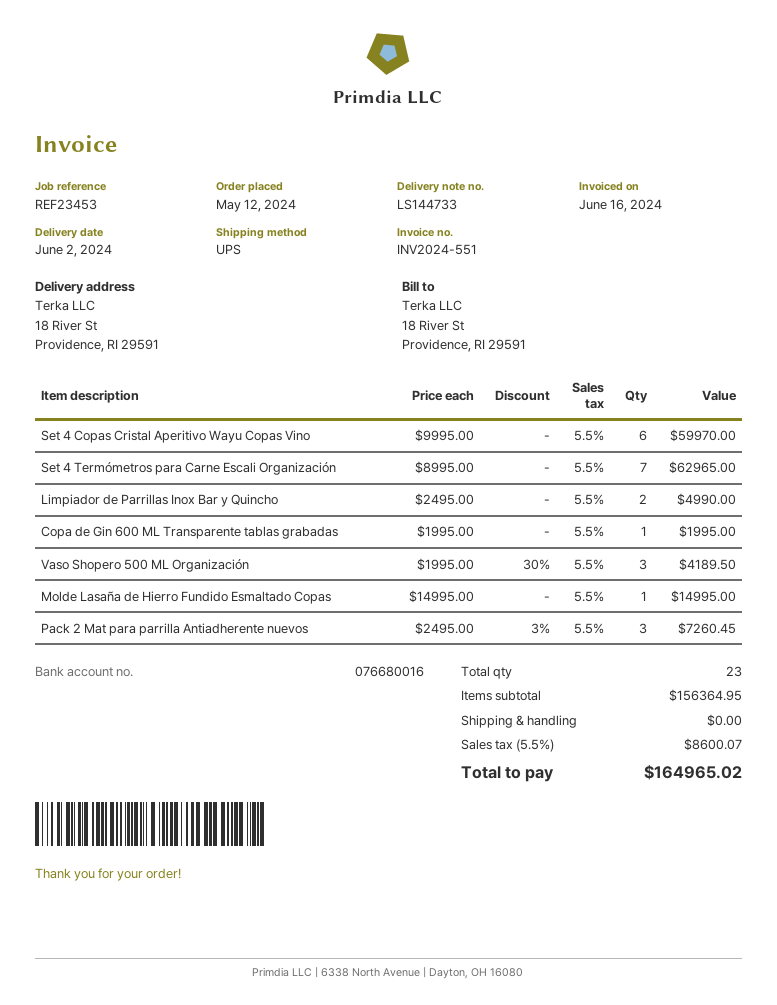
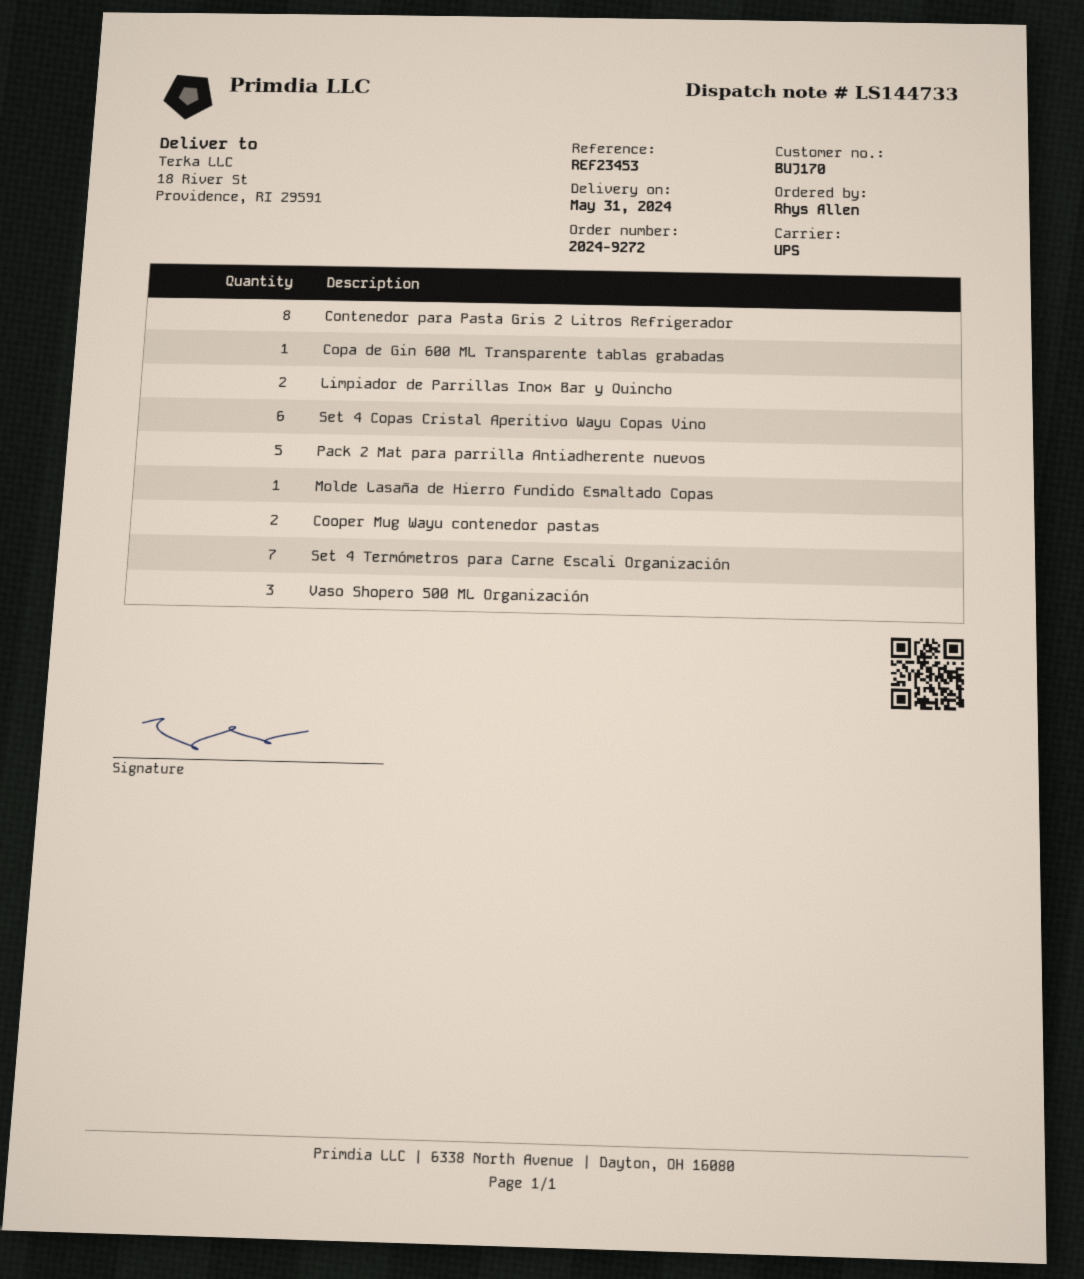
delivery date: 2024-06-02 -> 2024-05-31
Pack 2 Mat para parrilla Antiadherente nuevos: 3 -> 5
Contenedor para Pasta Gris 2 Litros Refrigerador: none -> 8
Cooper Mug Wayu contenedor pastas: none -> 2

